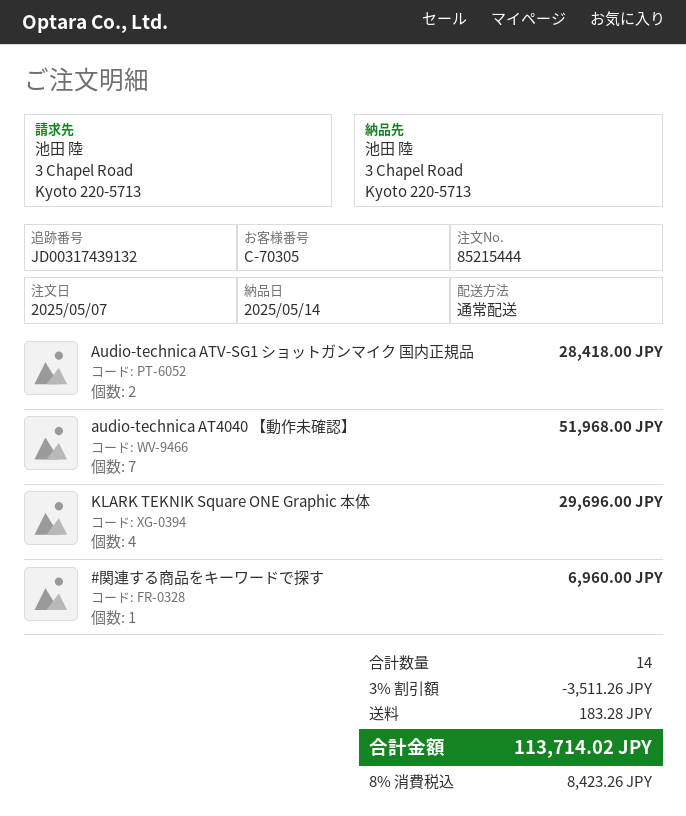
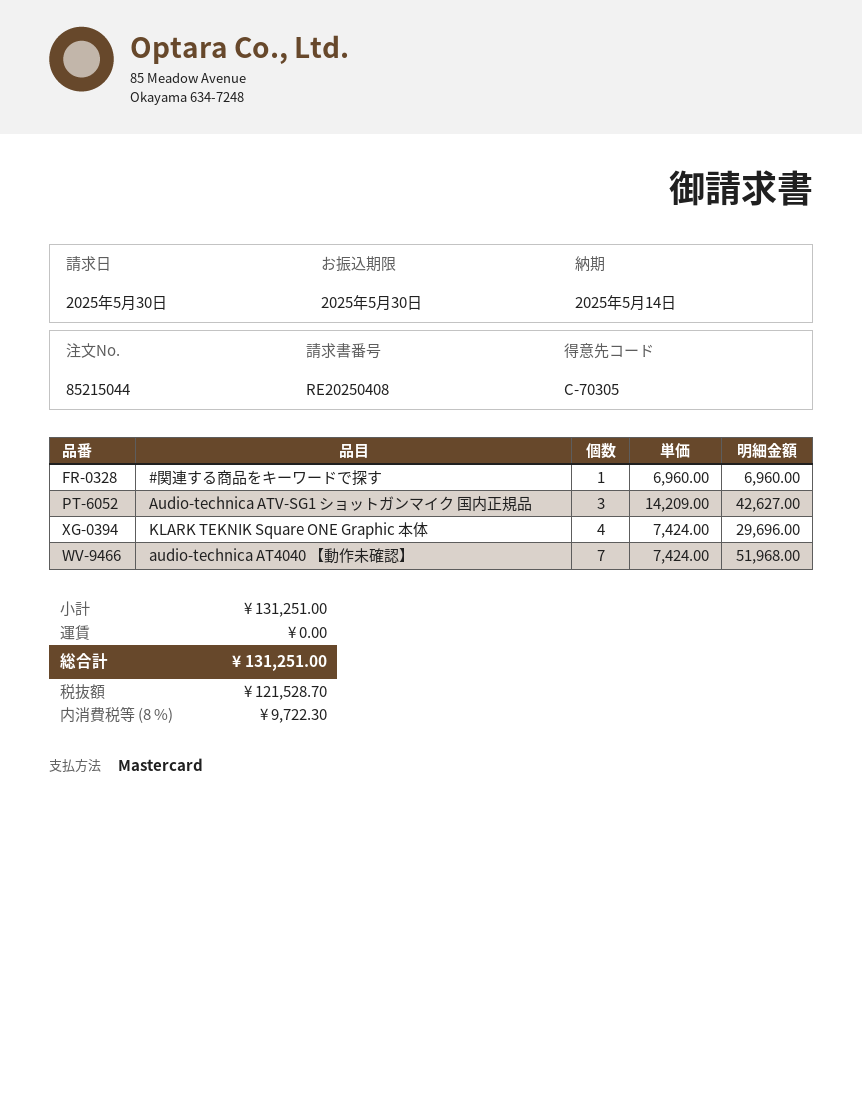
order number: 85215444 -> 85215044
Audio-technica ATV-SG1 ショットガンマイク 国内正規品: 2 for 28418.00 -> 3 for 42627.00
discount: 3% = 3511.26 -> none
shipping: 183.28 -> 0.00
tax: 8% = 8423.26 -> 8% = 9722.30
total: 113714.02 -> 131251.00

